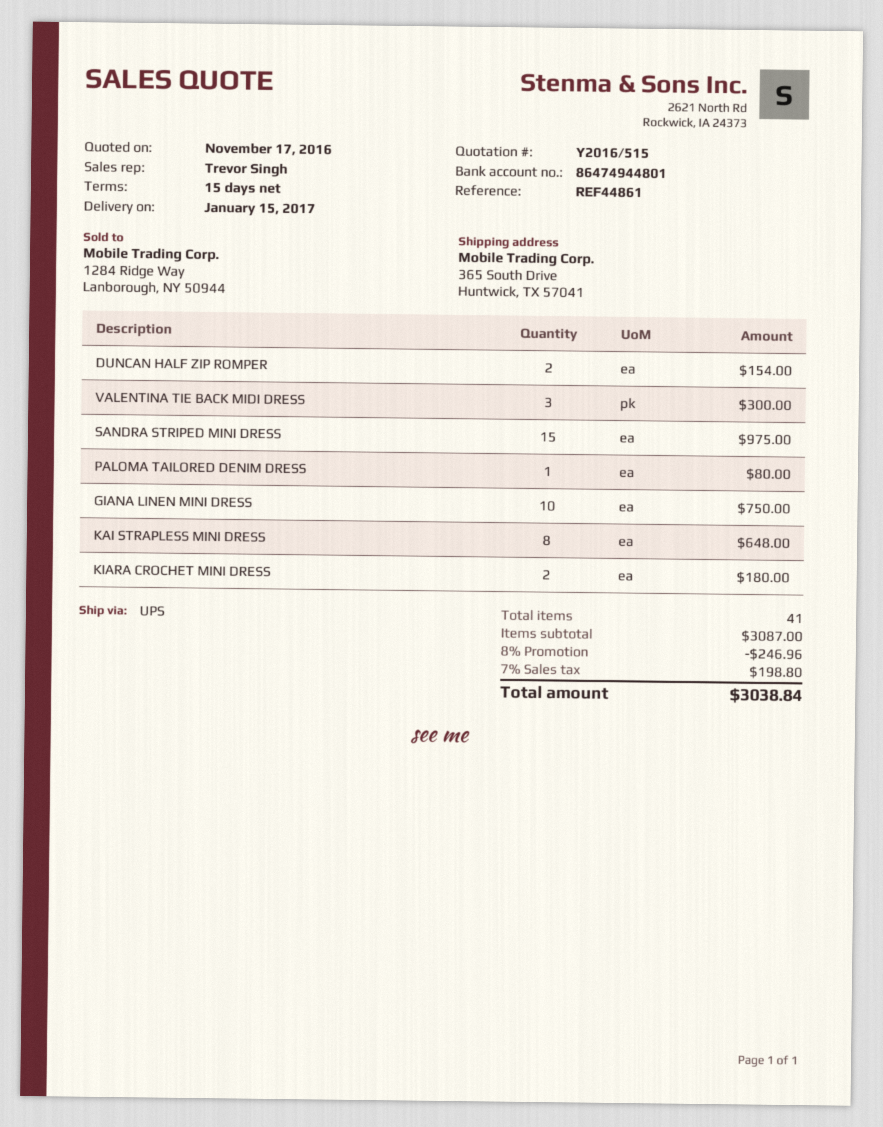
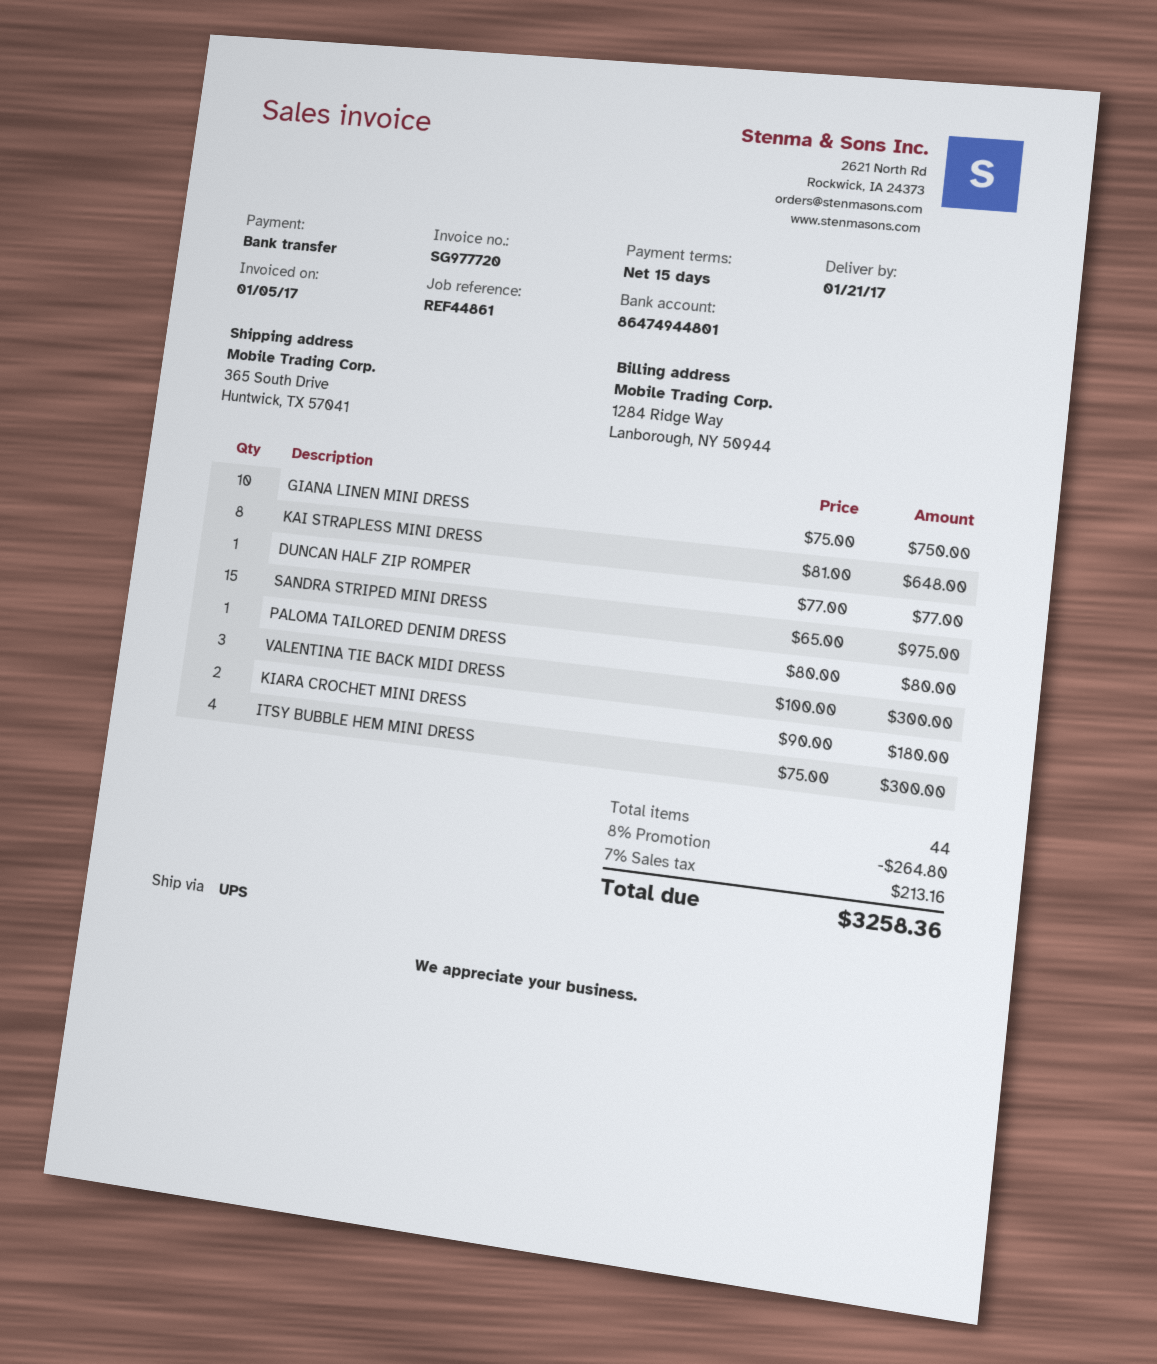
delivery date: 2017-01-15 -> 2017-01-21
DUNCAN HALF ZIP ROMPER: 2 for 154.00 -> 1 for 77.00
ITSY BUBBLE HEM MINI DRESS: none -> 4 for 300.00
total quantity: 41 -> 44
discount: 8% = 246.96 -> 8% = 264.80
tax: 7% = 198.80 -> 7% = 213.16
total: 3038.84 -> 3258.36

